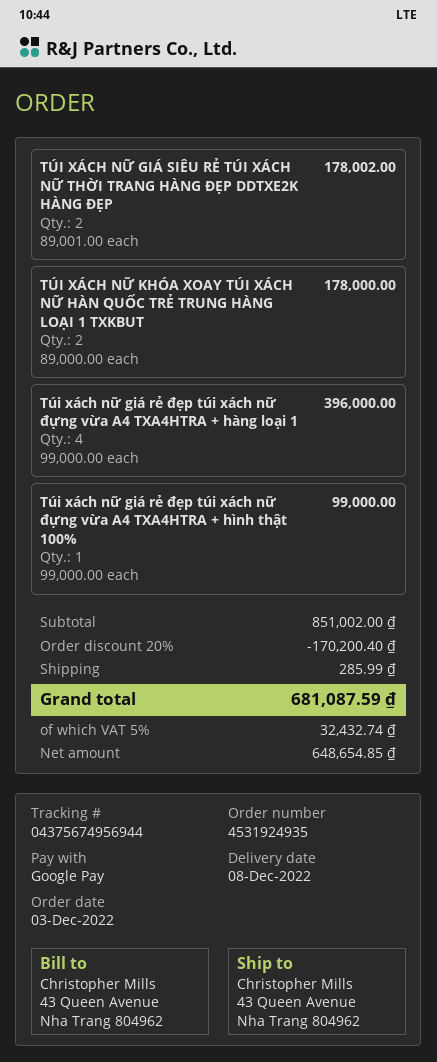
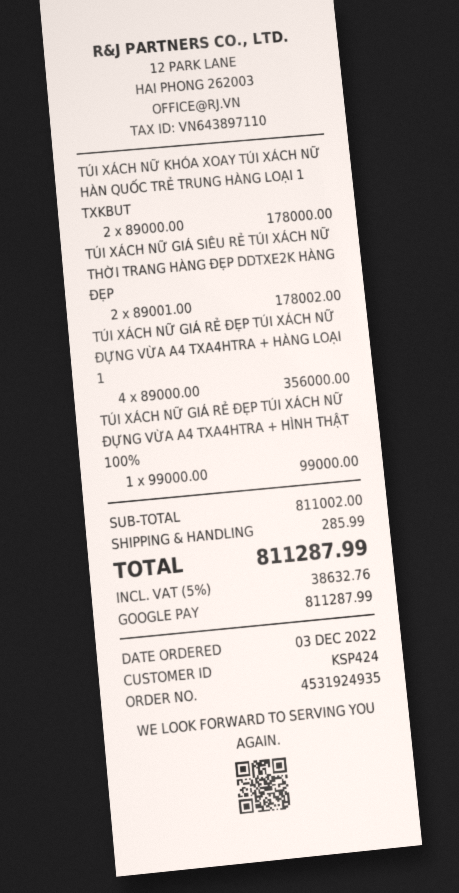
Túi xách nữ giá rẻ đẹp túi xách nữ đựng vừa A4 TXA4HTRA + hàng loại 1: 4 x 99000.00 = 396000.00 -> 4 x 89000.00 = 356000.00
subtotal: 851002.00 -> 811002.00
discount: 20% = 170200.40 -> none
tax: 5% = 32432.74 -> 5% = 38632.76
total: 681087.59 -> 811287.99

